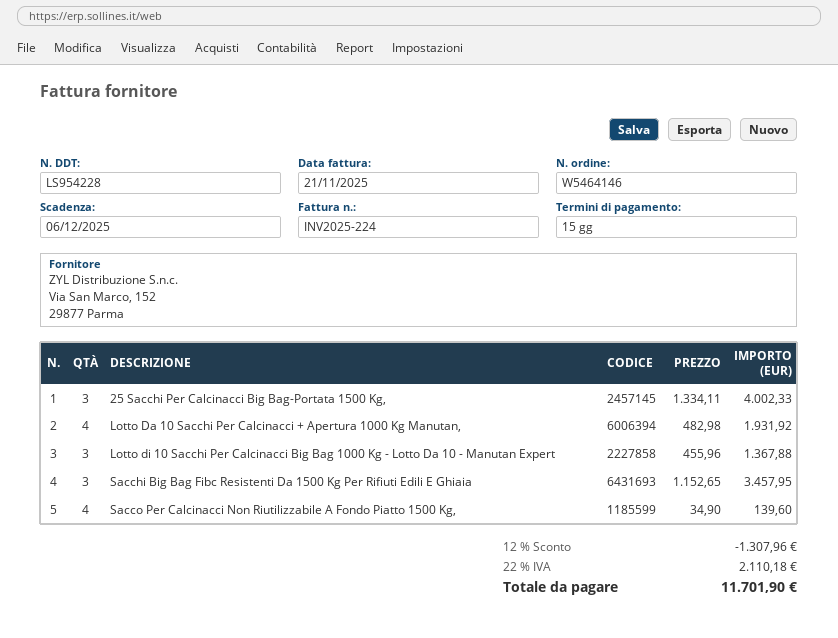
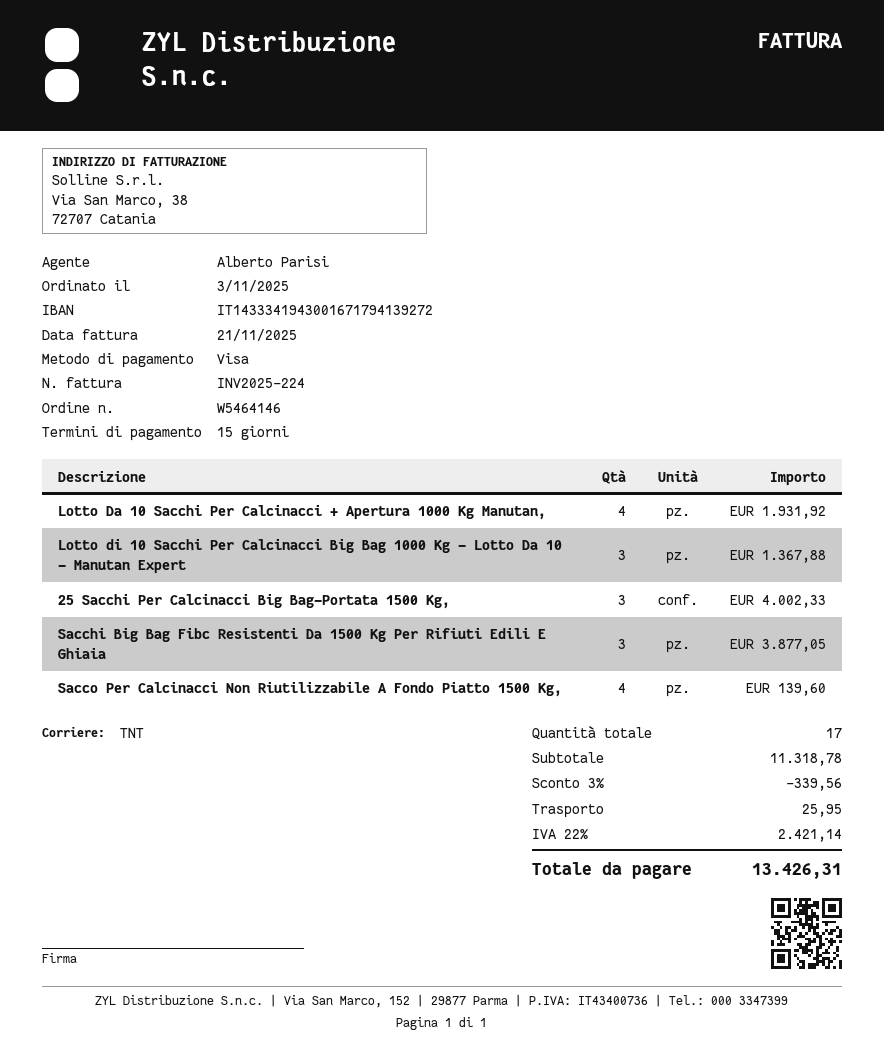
Sacchi Big Bag Fibc Resistenti Da 1500 Kg Per Rifiuti Edili E Ghiaia: 3 for 3457.95 -> 3 for 3877.05
discount: 12% = 1307.96 -> 3% = 339.56
shipping: none -> 25.95
tax: 22% = 2110.18 -> 22% = 2421.14
total: 11701.90 -> 13426.31

